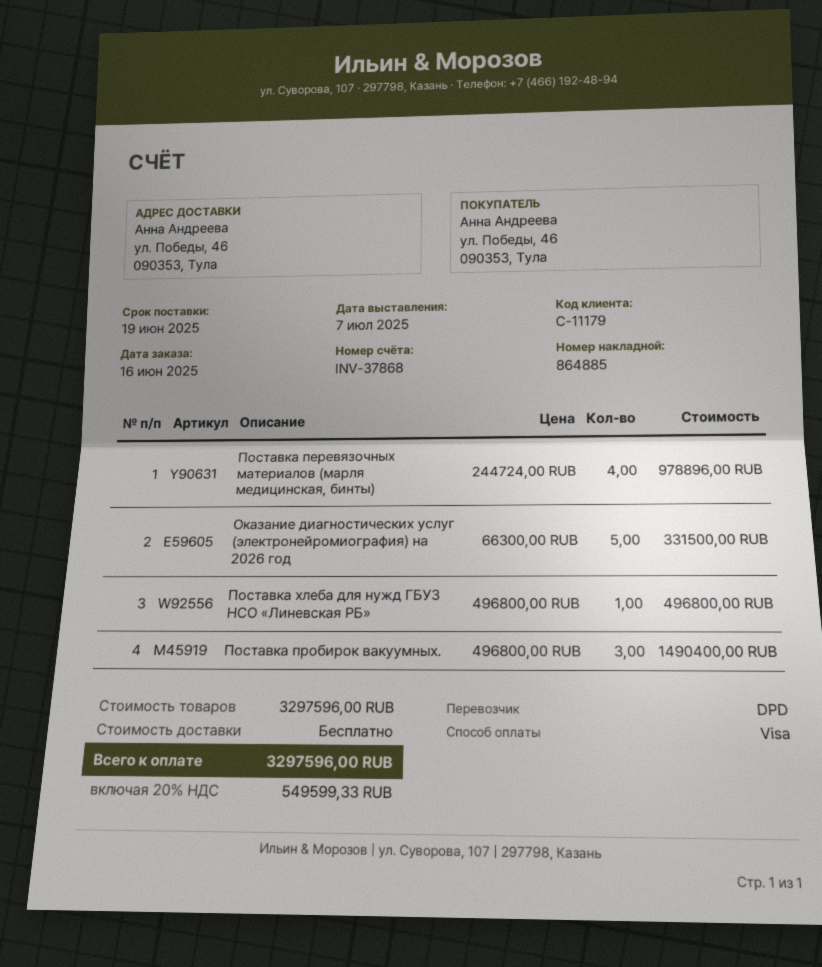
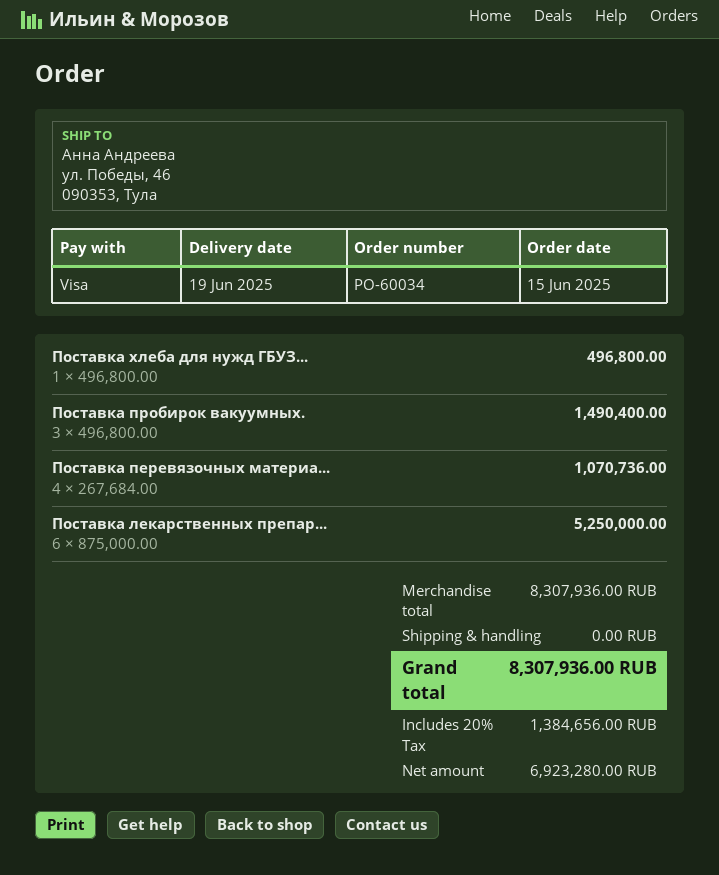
order date: 2025-06-16 -> 2025-06-15
Поставка перевязочных материалов (марля медицинская, бинты): 4 x 244724.00 = 978896.00 -> 4 x 267684.00 = 1070736.00
Оказание диагностических услуг (электронейромиография) на 2026 год: 5 x 66300.00 = 331500.00 -> none
Поставка лекарственных препар...: none -> 6 x 875000.00 = 5250000.00
subtotal: 3297596.00 -> 8307936.00
tax: 20% = 549599.33 -> 20% = 1384656.00
total: 3297596.00 -> 8307936.00

